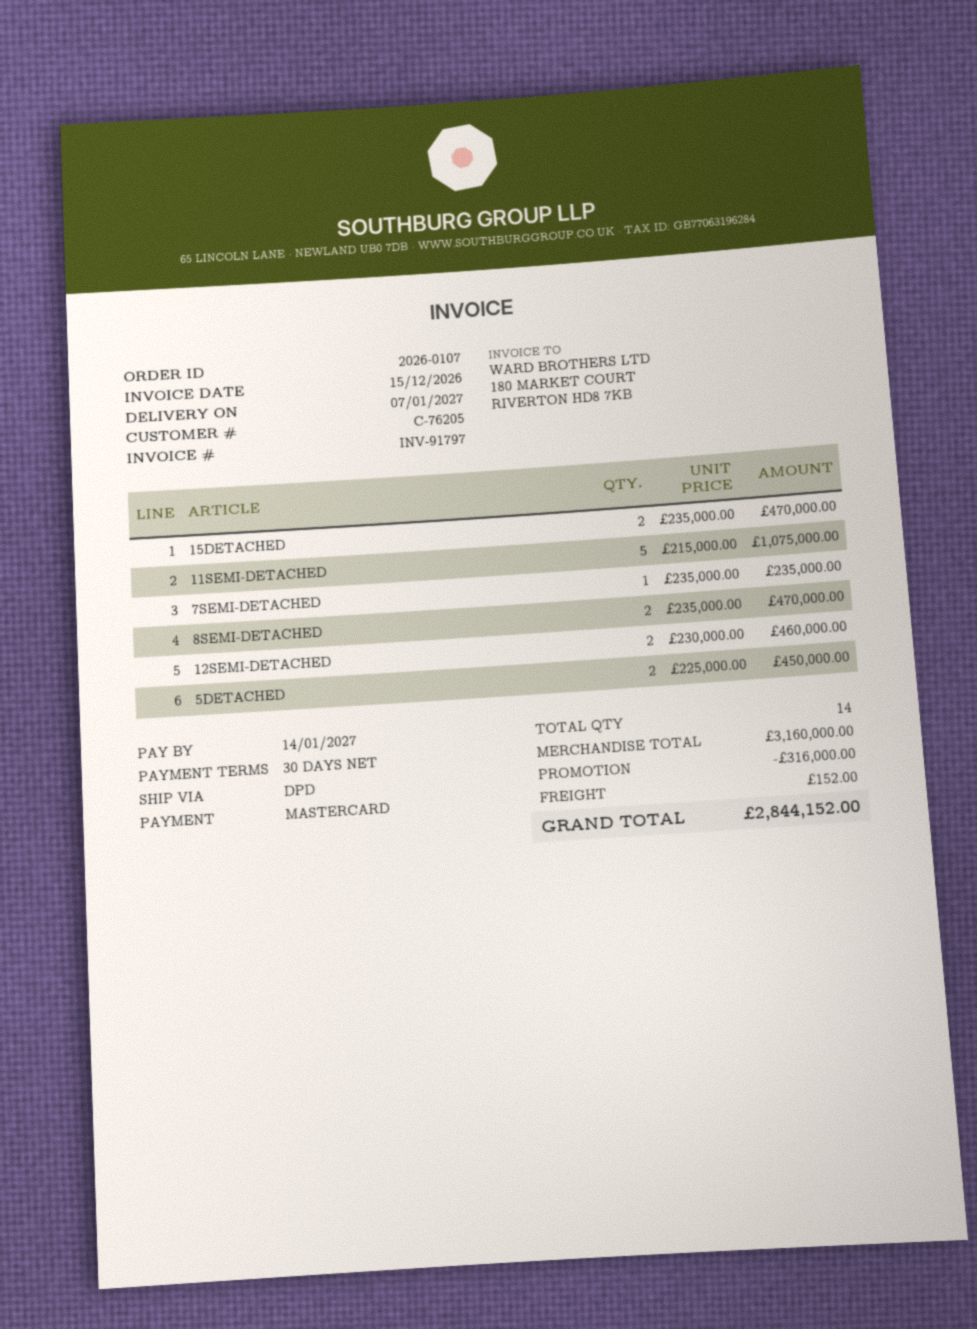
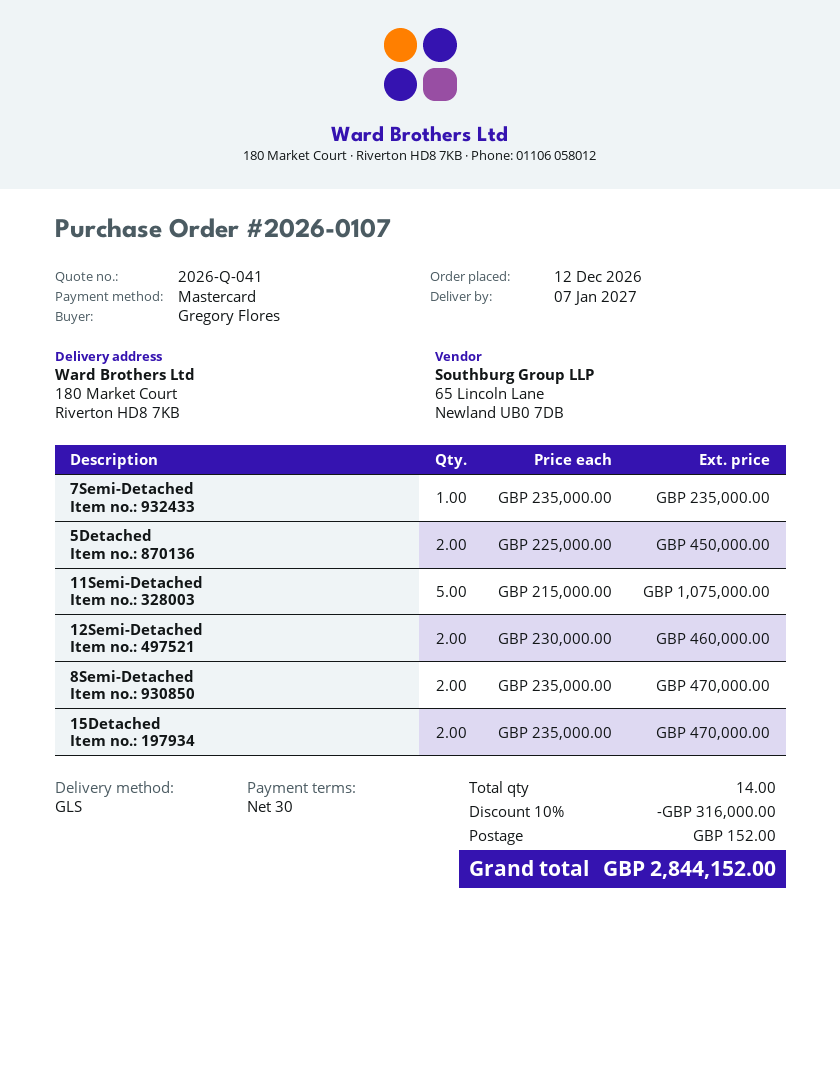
shipping method: DPD -> GLS

